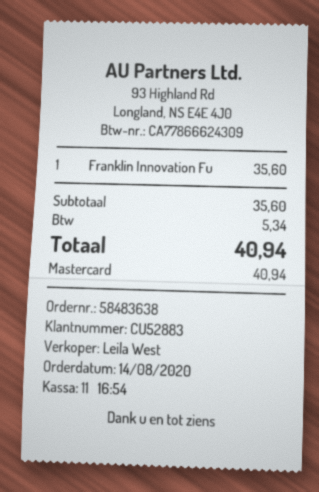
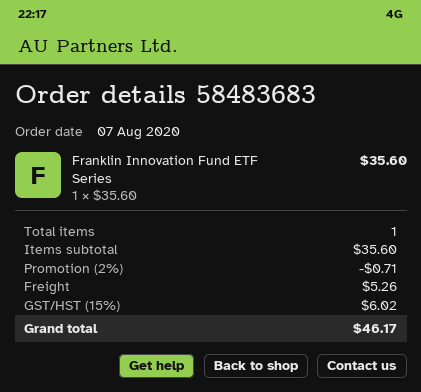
order number: 58483638 -> 58483683
order date: 2020-08-14 -> 2020-08-07
discount: none -> 2% = 0.71
shipping: none -> 5.26
tax: 5.34 -> 6.02
total: 40.94 -> 46.17

